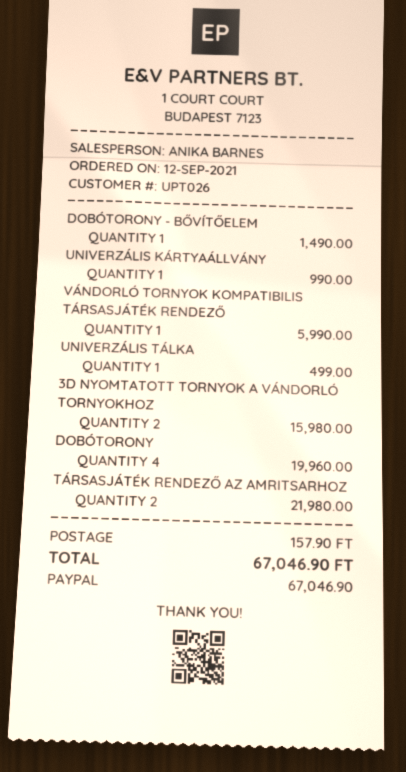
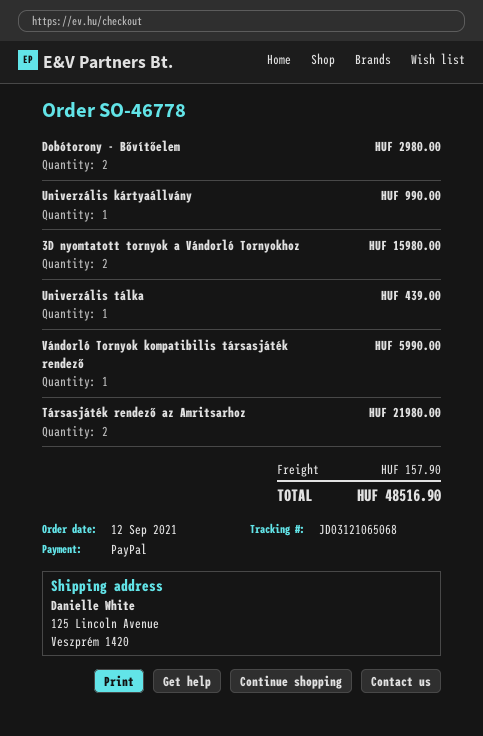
DOBÓTORONY - BŐVÍTŐELEM: 1 for 1490.00 -> 2 for 2980.00
UNIVERZÁLIS TÁLKA: 1 for 499.00 -> 1 for 439.00
DOBÓTORONY: 4 for 19960.00 -> none
total: 67046.90 -> 48516.90

